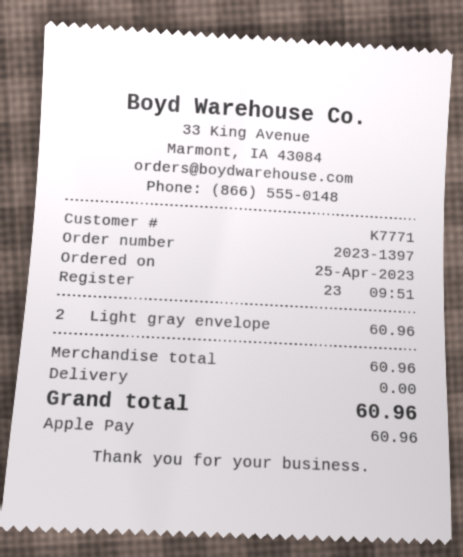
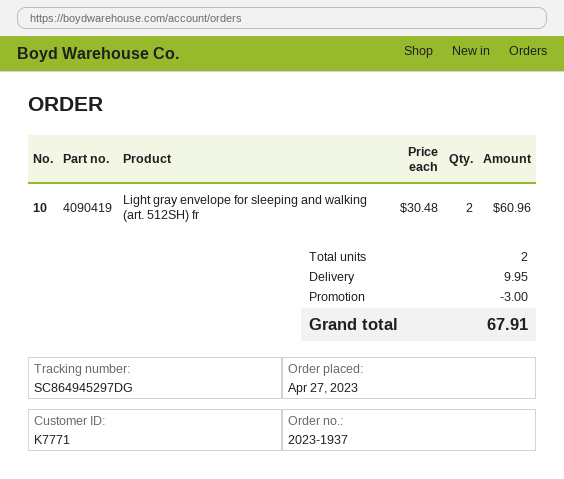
order number: 2023-1397 -> 2023-1937
order date: 2023-04-25 -> 2023-04-27
discount: none -> 3.00
shipping: 0.00 -> 9.95
total: 60.96 -> 67.91

